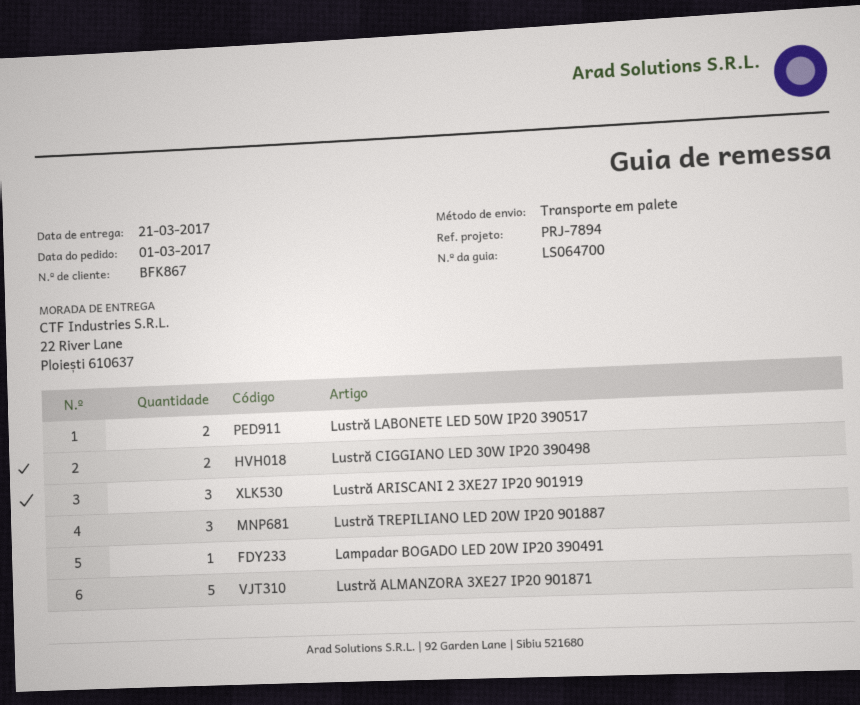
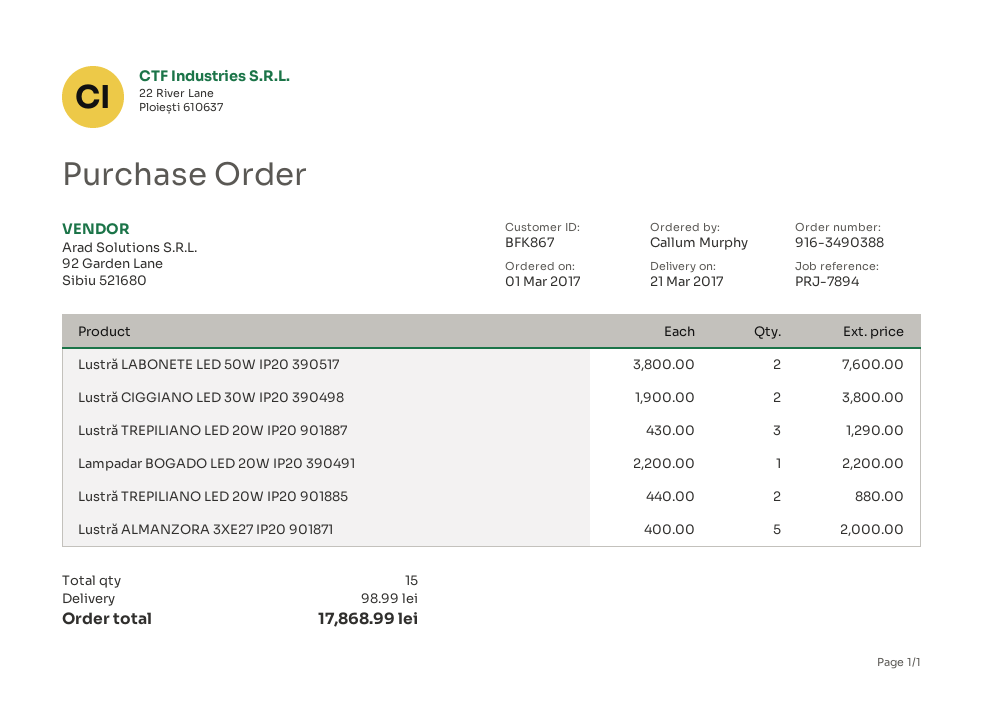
Lustră ARISCANI 2 3XE27 IP20 901919: 3 -> none
Lustră TREPILIANO LED 20W IP20 901885: none -> 2

